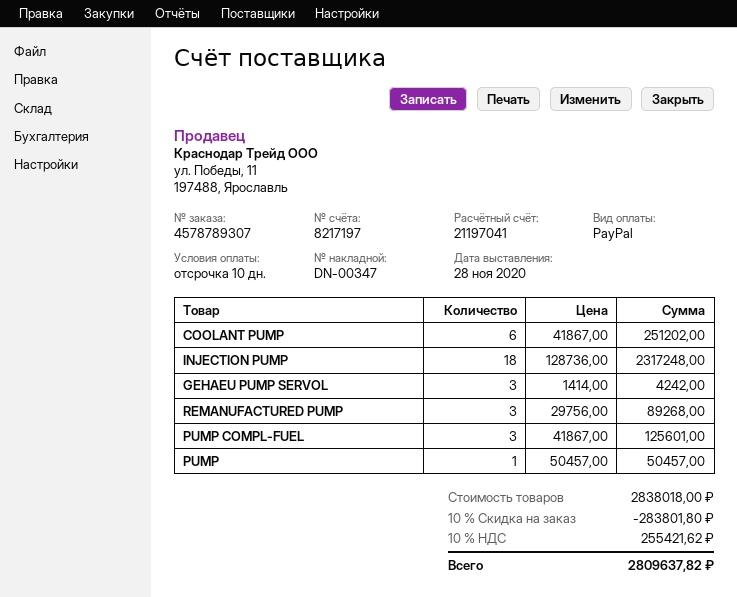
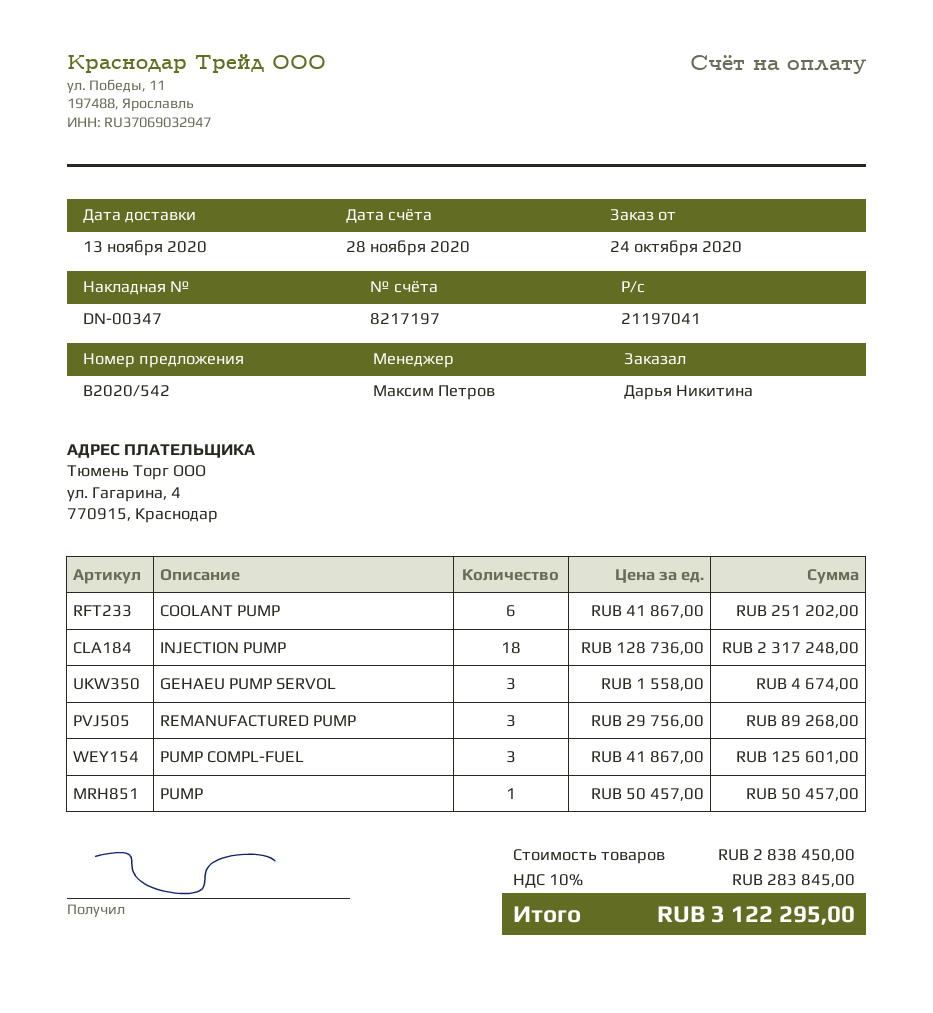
GEHAEU PUMP SERVOL: 3 x 1414.00 = 4242.00 -> 3 x 1558.00 = 4674.00
subtotal: 2838018.00 -> 2838450.00
discount: 10% = 283801.80 -> none
tax: 10% = 255421.62 -> 10% = 283845.00
total: 2809637.82 -> 3122295.00

